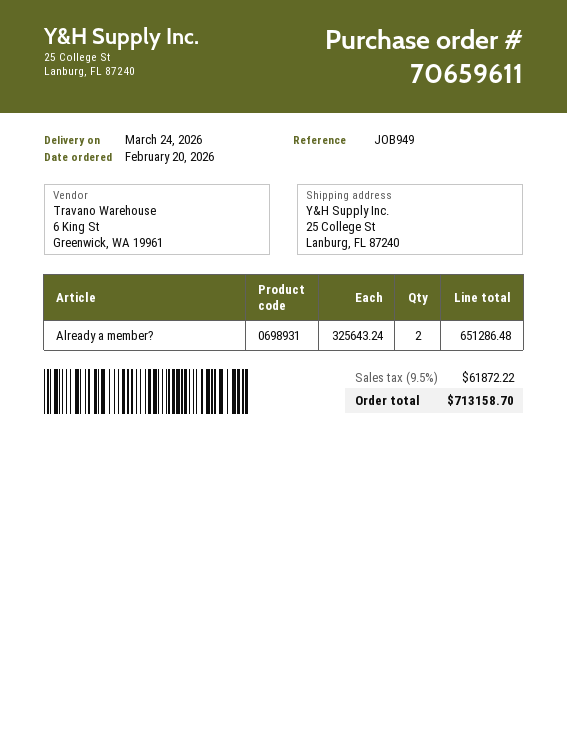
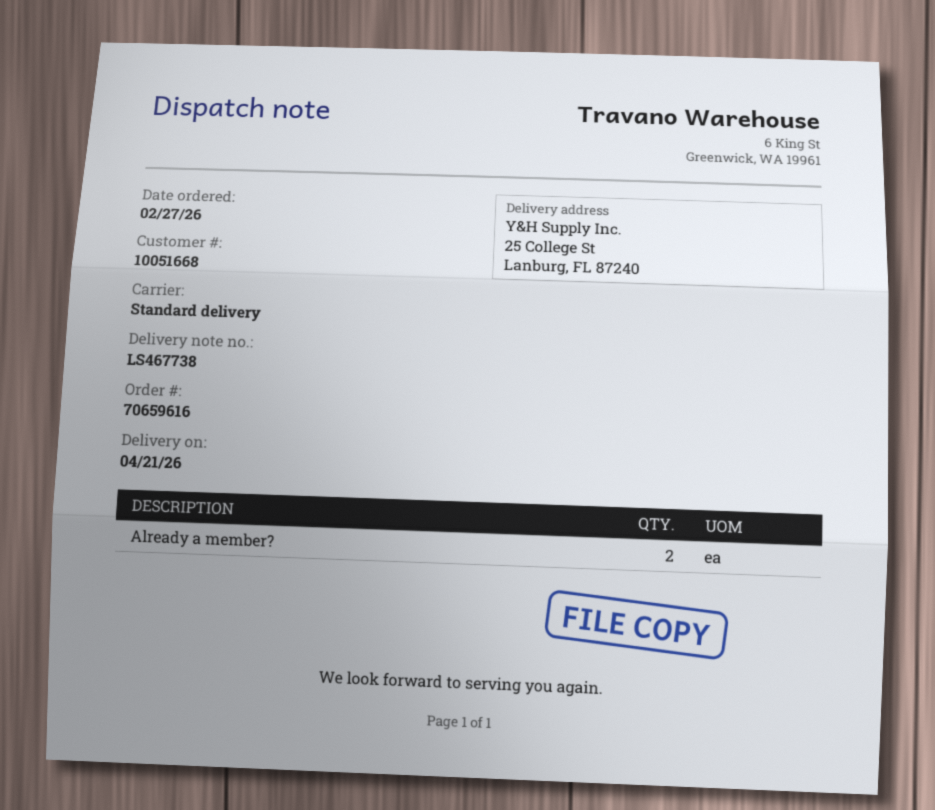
order number: 70659611 -> 70659616
order date: 2026-02-20 -> 2026-02-27
delivery date: 2026-03-24 -> 2026-04-21

